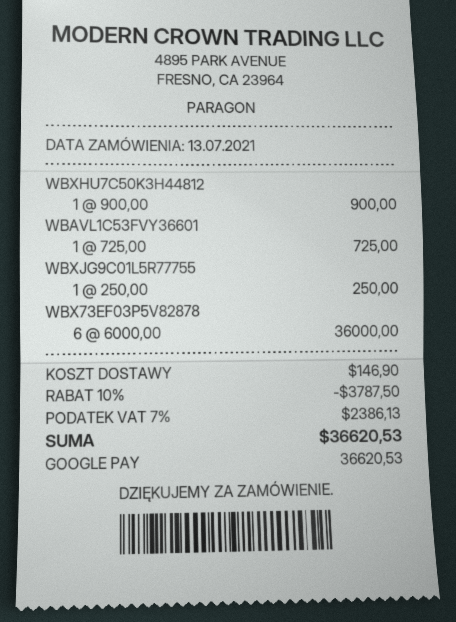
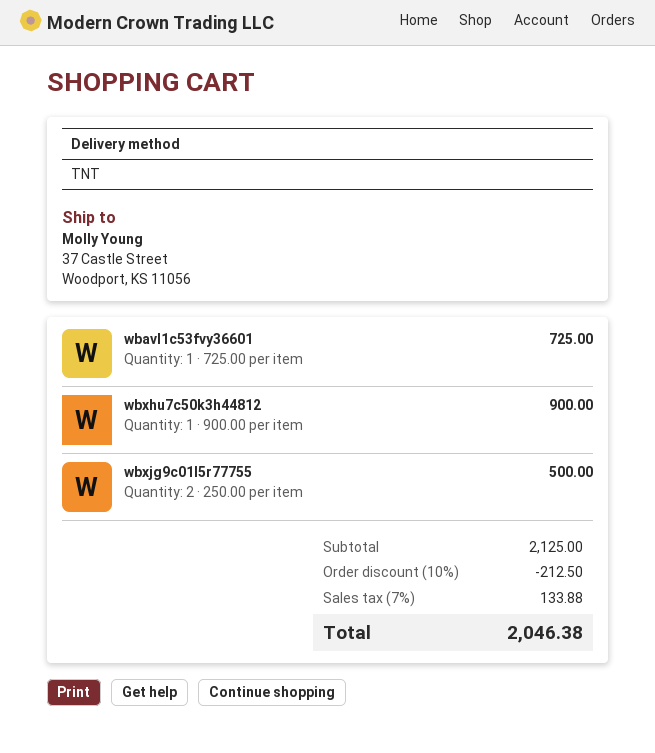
WBXJG9C01L5R77755: 1 x 250.00 = 250.00 -> 2 x 250.00 = 500.00
WBX73EF03P5V82878: 6 x 6000.00 = 36000.00 -> none
discount: 10% = 3787.50 -> 10% = 212.50
shipping: 146.90 -> none
tax: 7% = 2386.13 -> 7% = 133.88
total: 36620.53 -> 2046.38

